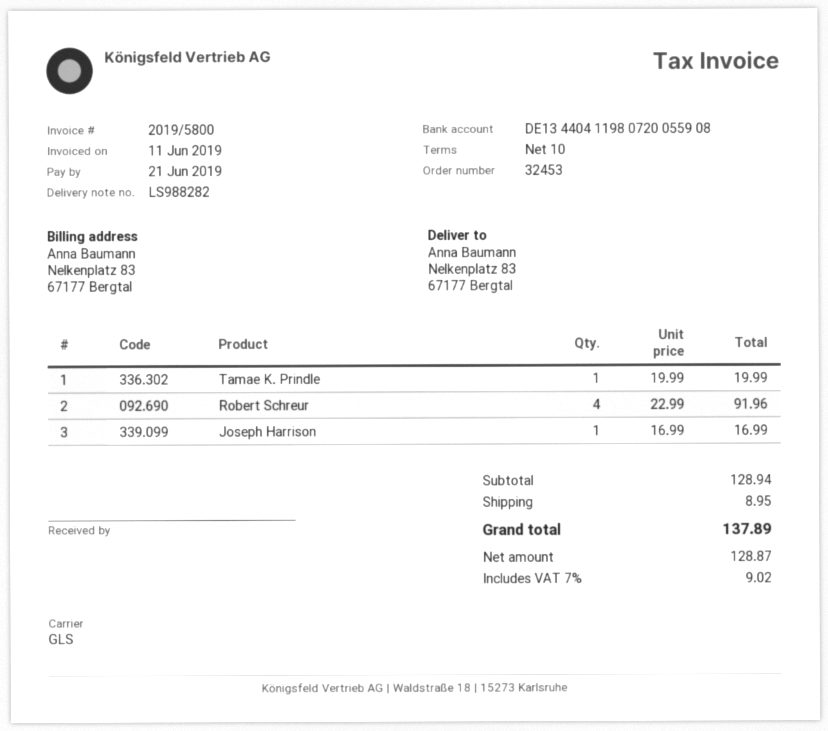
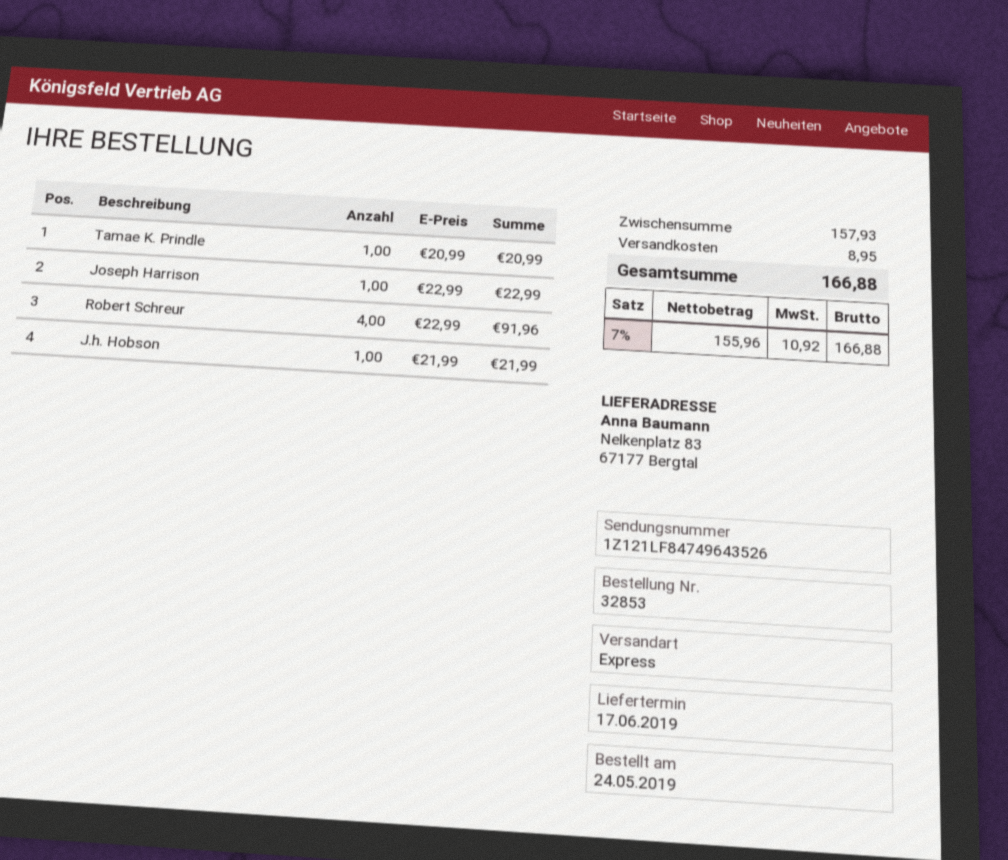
order number: 32453 -> 32853
shipping method: GLS -> express
Tamae K. Prindle: 1 x 19.99 = 19.99 -> 1 x 20.99 = 20.99
Joseph Harrison: 1 x 16.99 = 16.99 -> 1 x 22.99 = 22.99
J.h. Hobson: none -> 1 x 21.99 = 21.99
subtotal: 128.94 -> 157.93
net: 128.87 -> 155.96
tax: 7% = 9.02 -> 7% = 10.92
total: 137.89 -> 166.88

